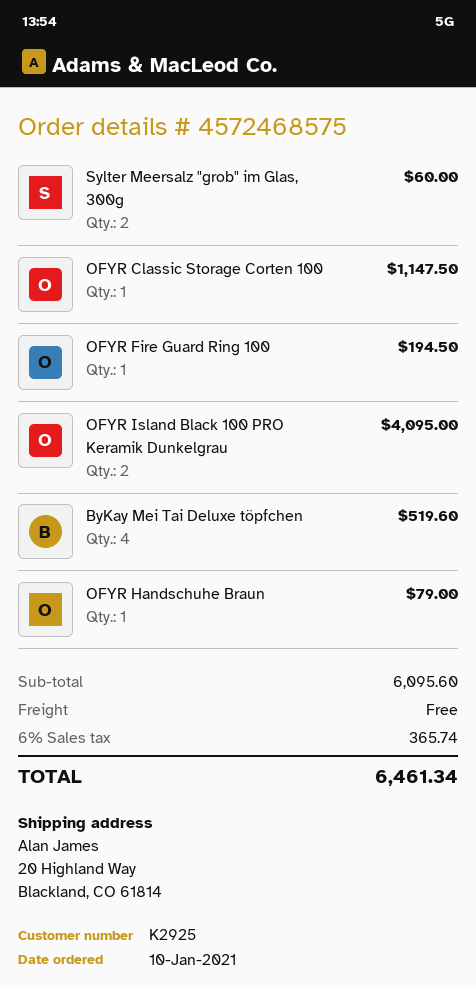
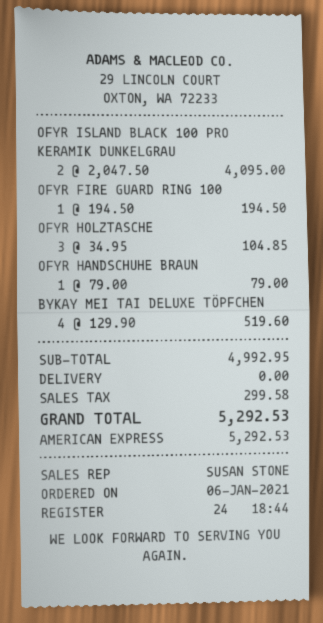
order date: 2021-01-10 -> 2021-01-06
Sylter Meersalz "grob" im Glas, 300g: 2 for 60.00 -> none
OFYR Classic Storage Corten 100: 1 for 1147.50 -> none
OFYR HOLZTASCHE: none -> 3 for 104.85
subtotal: 6095.60 -> 4992.95
tax: 365.74 -> 299.58
total: 6461.34 -> 5292.53

